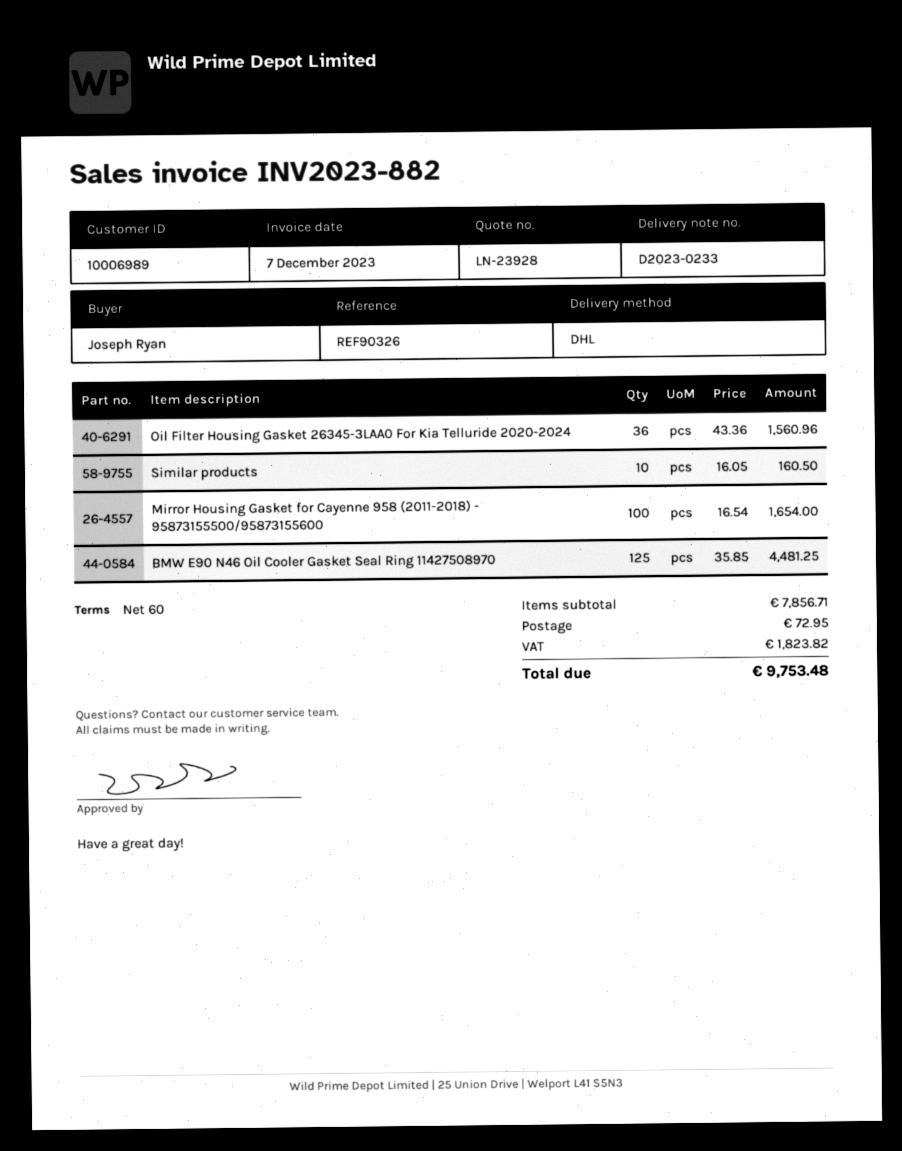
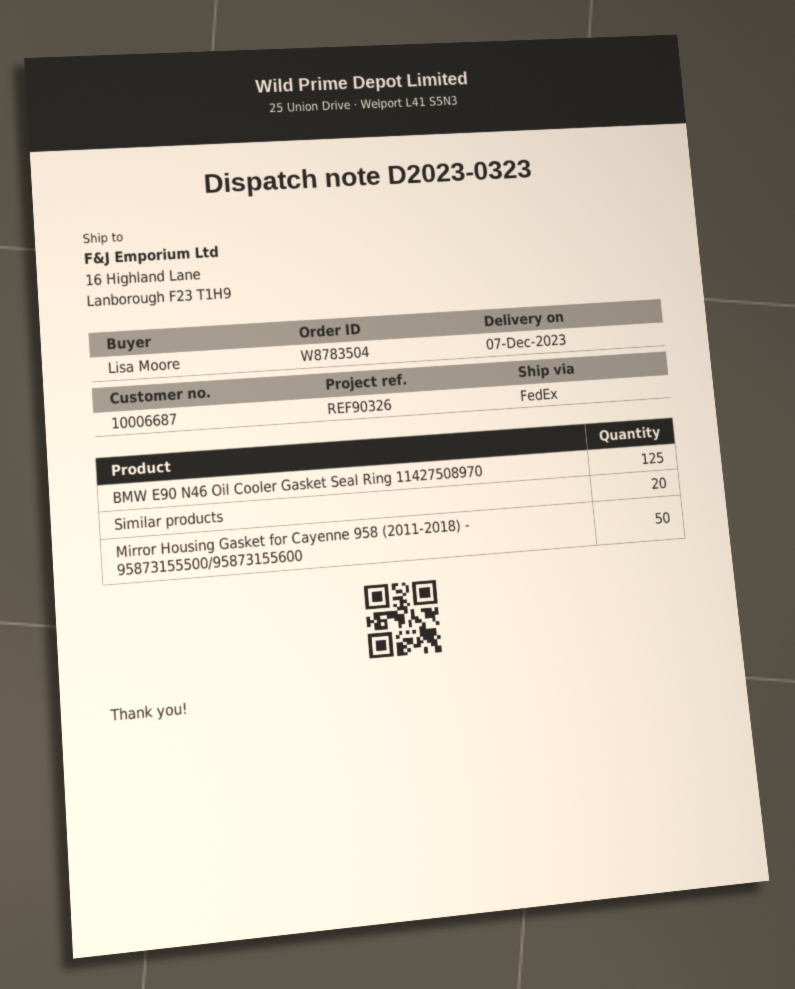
delivery note number: D2023-0233 -> D2023-0323
customer number: 10006989 -> 10006687
ordered by: Joseph Ryan -> Lisa Moore
shipping method: DHL -> FedEx
Oil Filter Housing Gasket 26345-3LAA0 For Kia Telluride 2020-2024: 36 -> none
Similar products: 10 -> 20
Mirror Housing Gasket for Cayenne 958 (2011-2018) - 95873155500/95873155600: 100 -> 50

